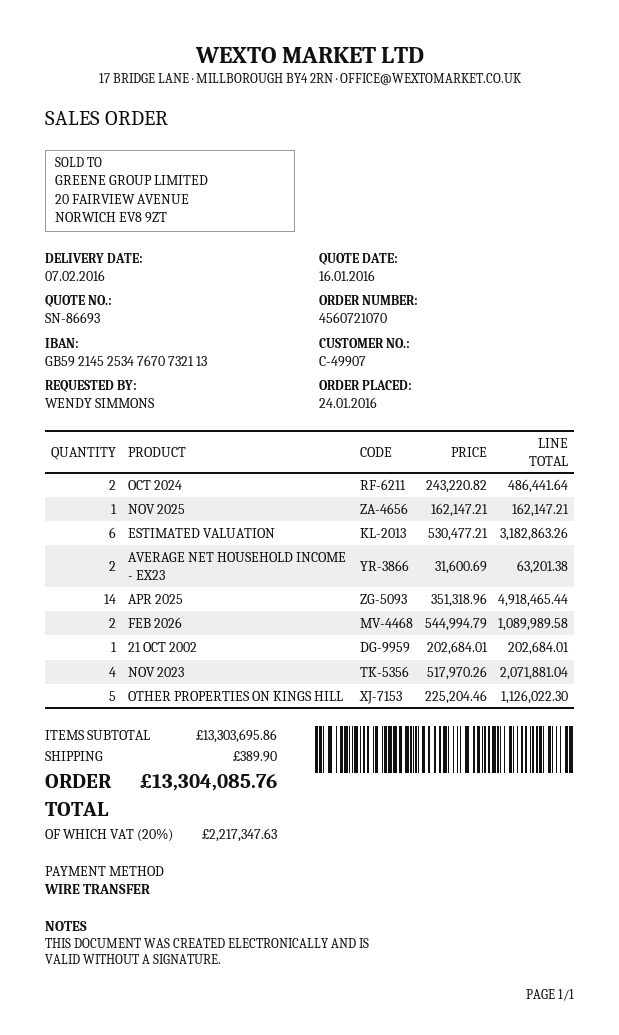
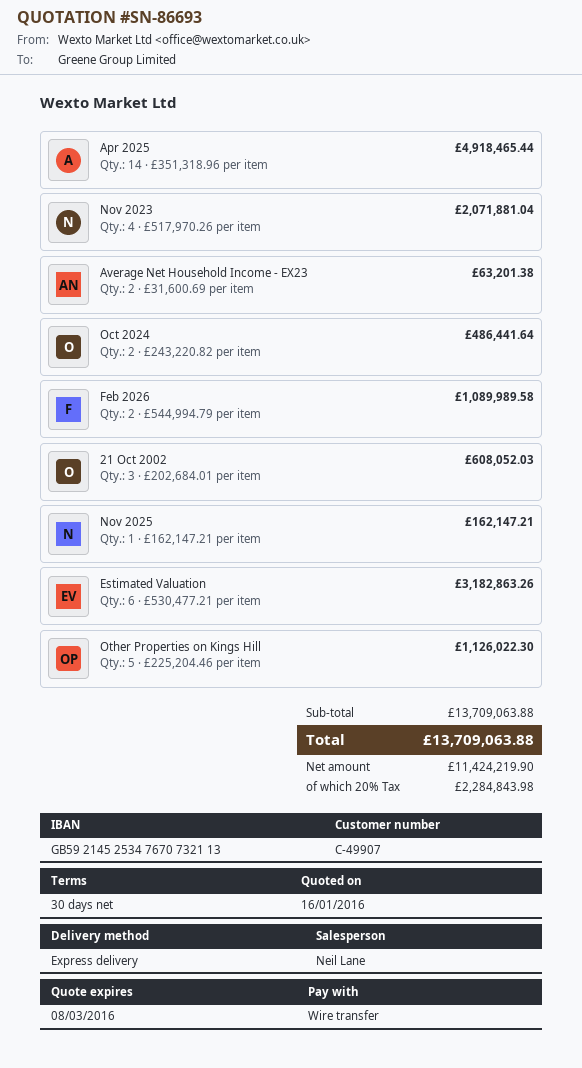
21 OCT 2002: 1 x 202684.01 = 202684.01 -> 3 x 202684.01 = 608052.03
subtotal: 13303695.86 -> 13709063.88
shipping: 389.90 -> none
tax: 20% = 2217347.63 -> 20% = 2284843.98
total: 13304085.76 -> 13709063.88

